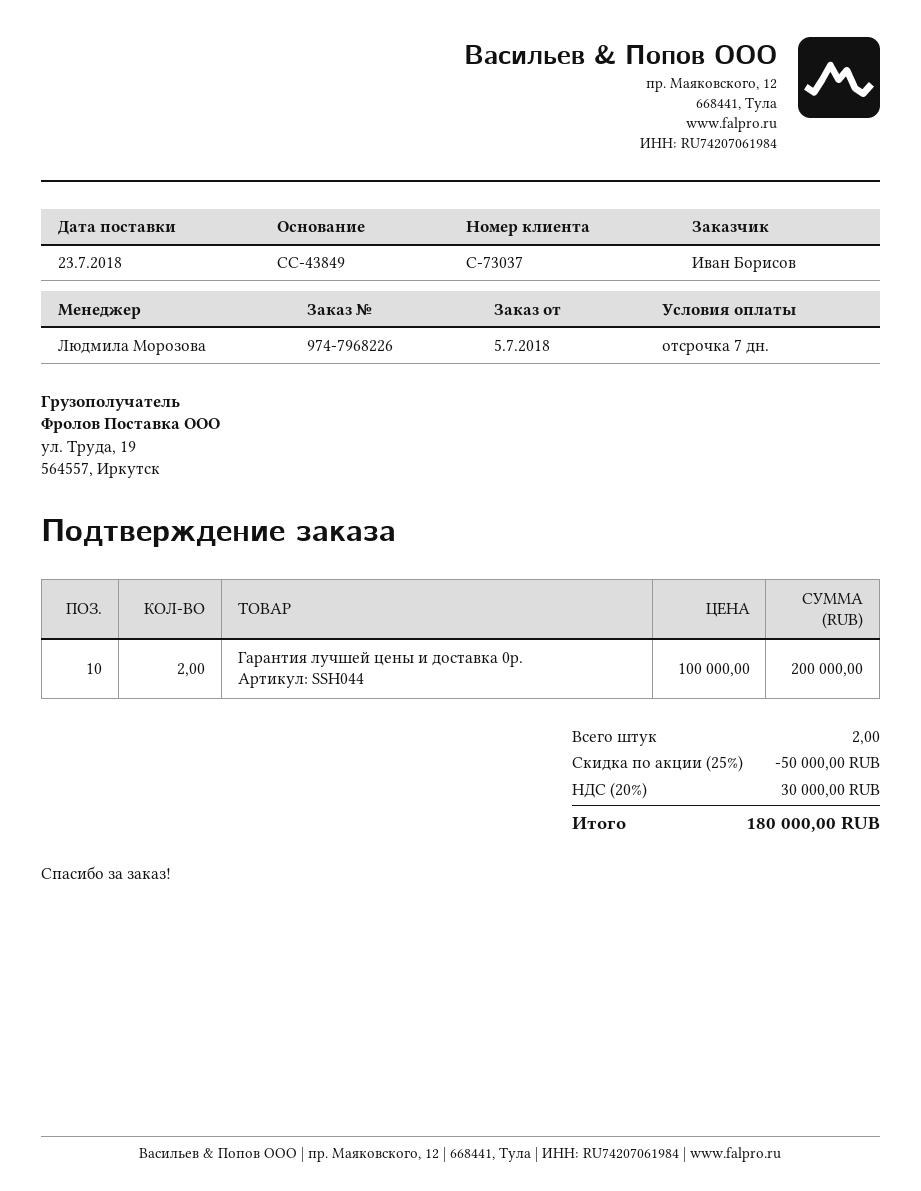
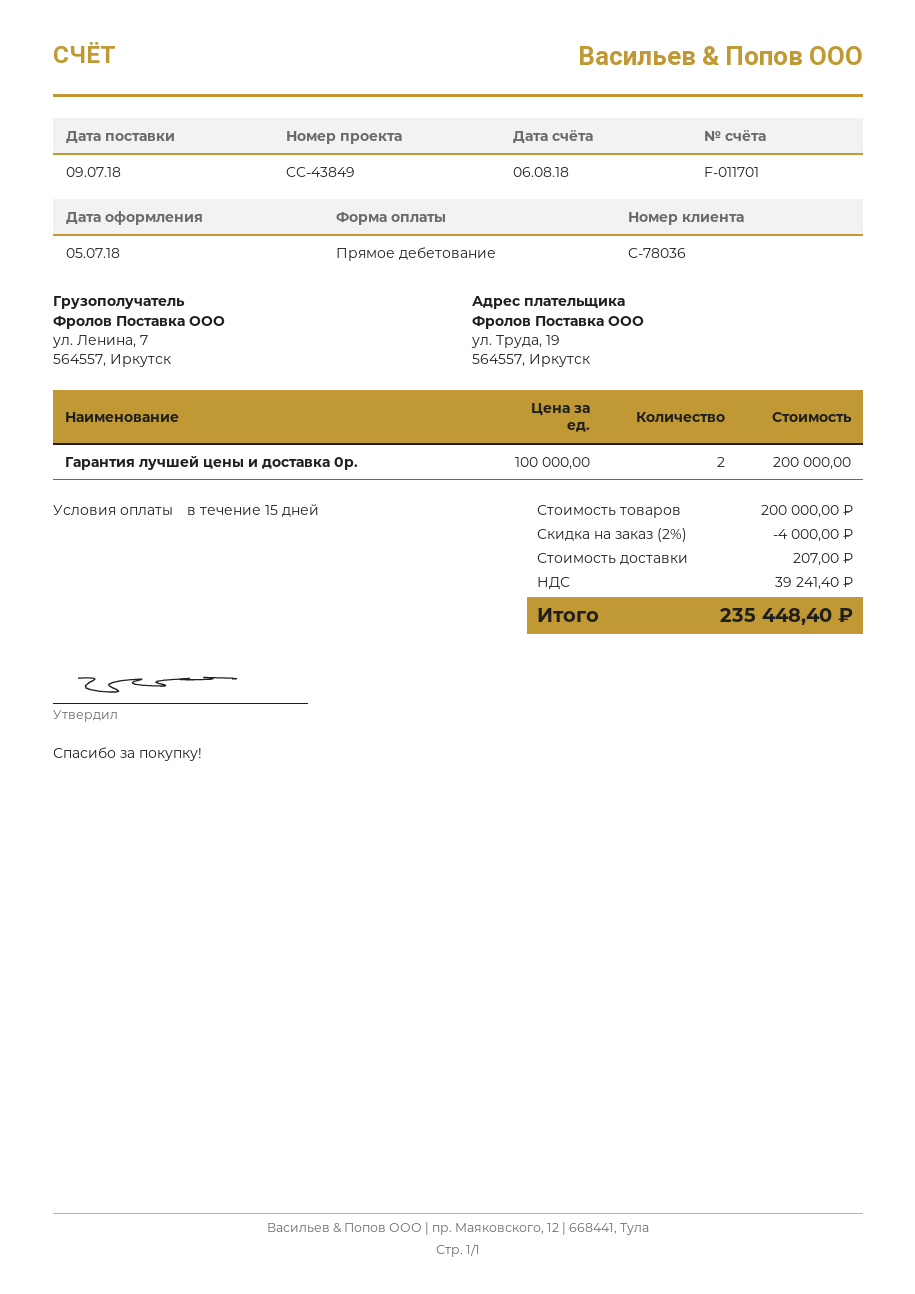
delivery date: 2018-07-23 -> 2018-07-09
payment terms: 7 days -> 15 days
customer number: C-73037 -> C-78036
ship to: ул. Труда, 19, 564557, Иркутск -> ул. Ленина, 7, 564557, Иркутск
discount: 25% = 50000.00 -> 2% = 4000.00
shipping: none -> 207.00
tax: 30000.00 -> 39241.40
total: 180000.00 -> 235448.40

